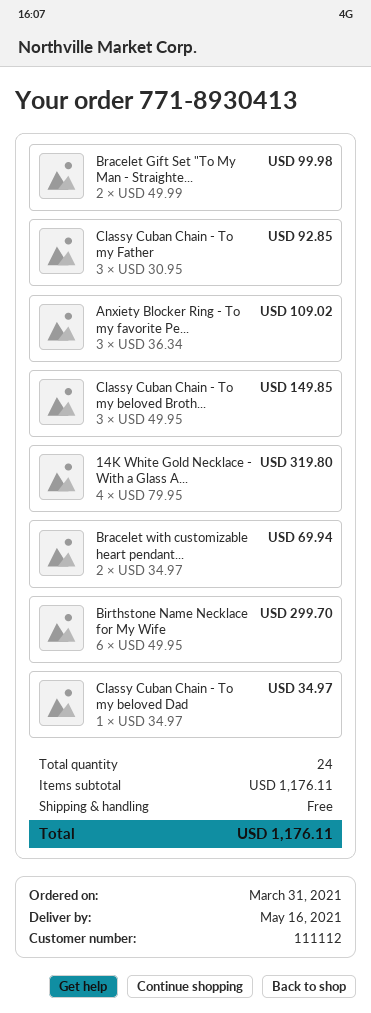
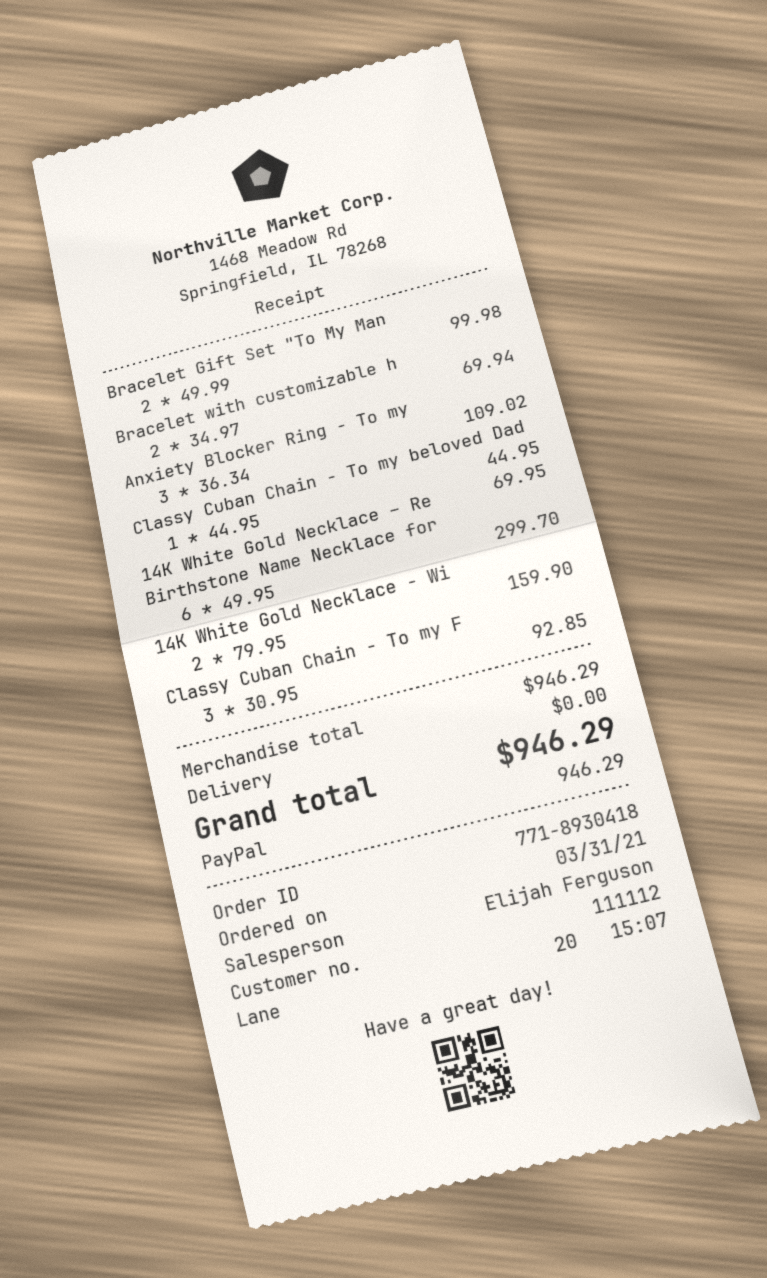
order number: 771-8930413 -> 771-8930418
Classy Cuban Chain - To my beloved Broth...: 3 x 49.95 = 149.85 -> none
14K White Gold Necklace - With a Glass A...: 4 x 79.95 = 319.80 -> 2 x 79.95 = 159.90
Classy Cuban Chain - To my beloved Dad: 1 x 34.97 = 34.97 -> 1 x 44.95 = 44.95
14K White Gold Necklace – Re: none -> 1 x 69.95 = 69.95
subtotal: 1176.11 -> 946.29
total: 1176.11 -> 946.29

